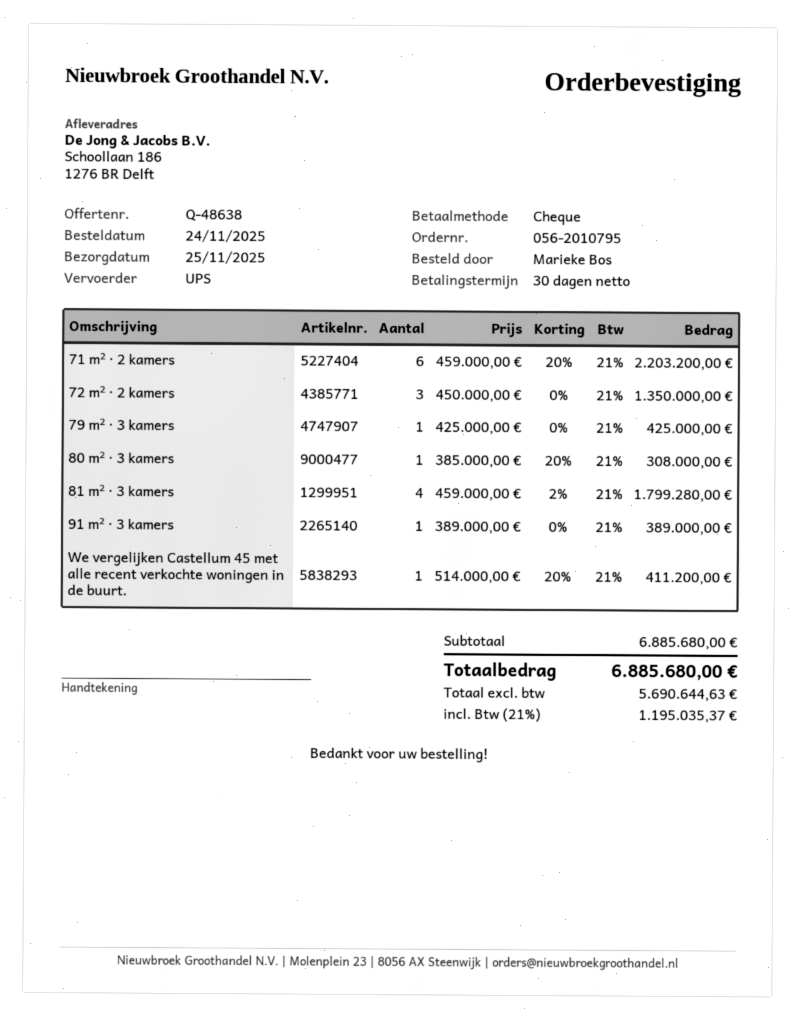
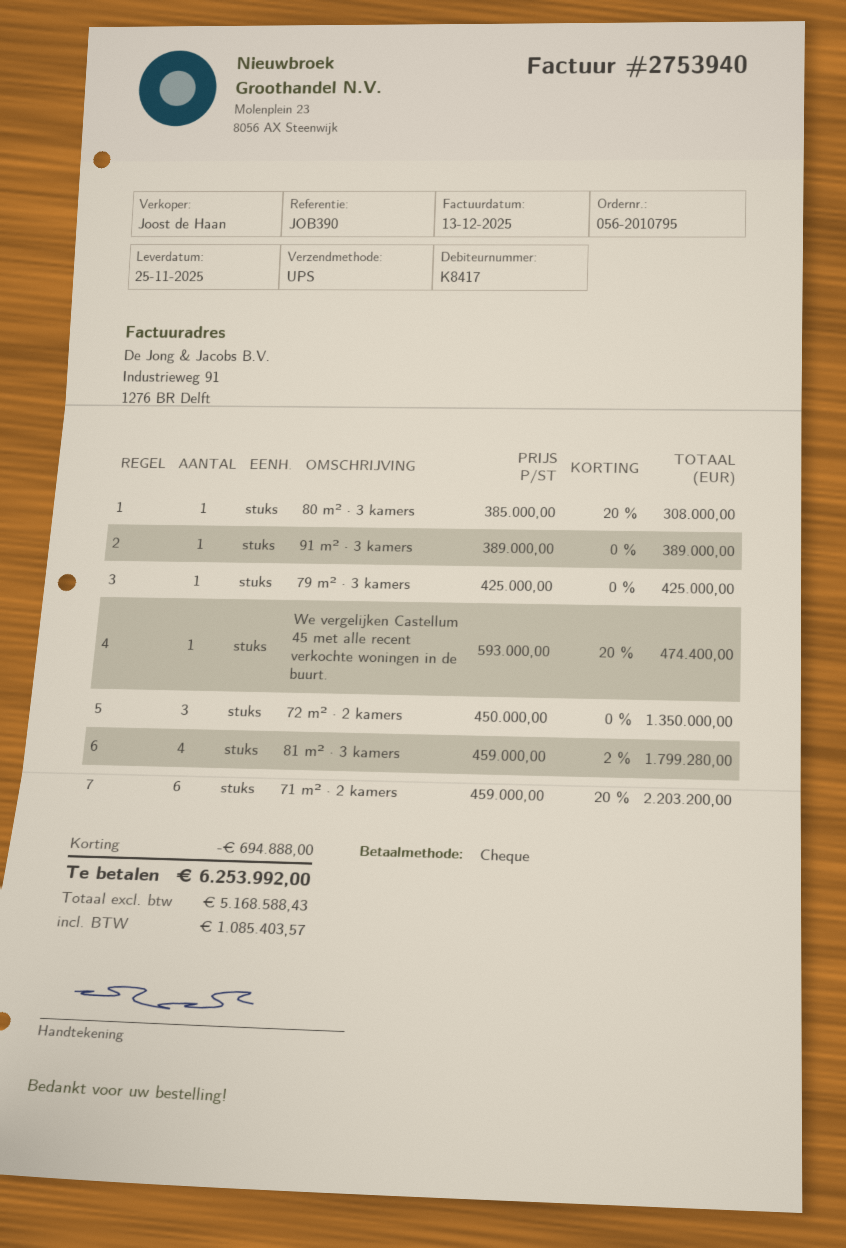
We vergelijken Castellum 45 met alle recent verkochte woningen in de buurt.: 1 x 514000.00 - 20% = 411200.00 -> 1 x 593000.00 - 20% = 474400.00
discount: none -> 694888.00
net: 5690644.63 -> 5168588.43
tax: 1195035.37 -> 1085403.57
total: 6885680.00 -> 6253992.00

